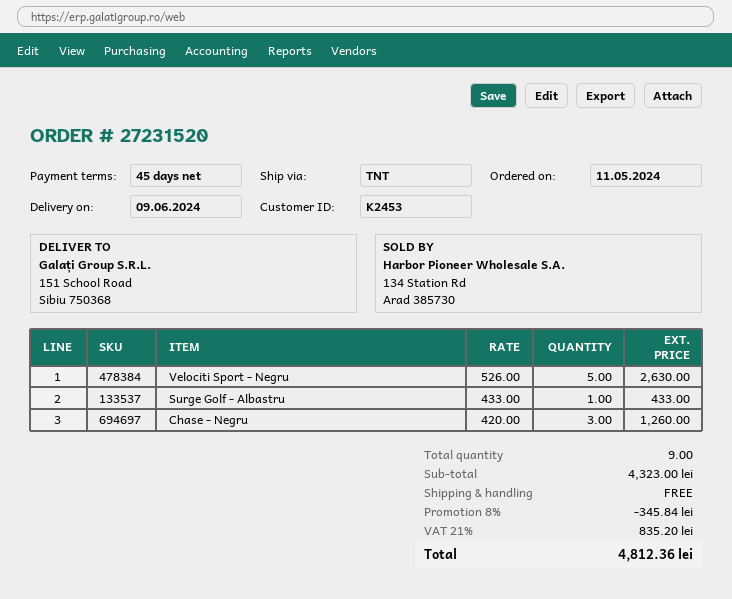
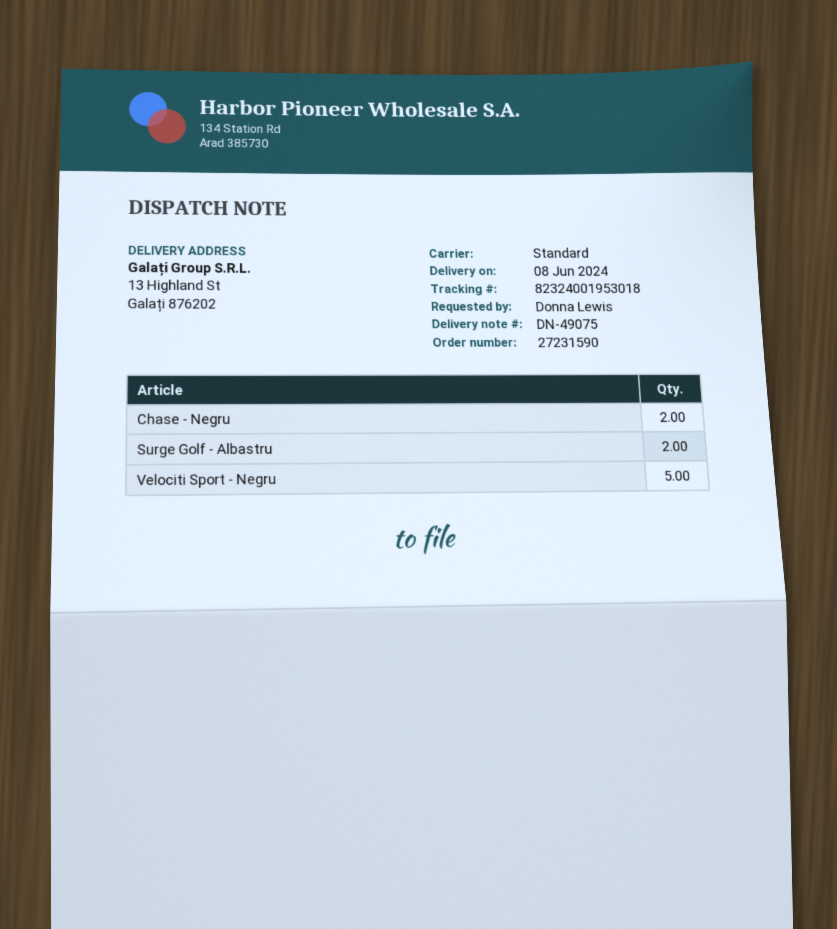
order number: 27231520 -> 27231590
delivery date: 2024-06-09 -> 2024-06-08
shipping method: TNT -> standard
ship to: 151 School Road, Sibiu 750368 -> 13 Highland St, Galați 876202
Surge Golf - Albastru: 1 -> 2
Chase - Negru: 3 -> 2

